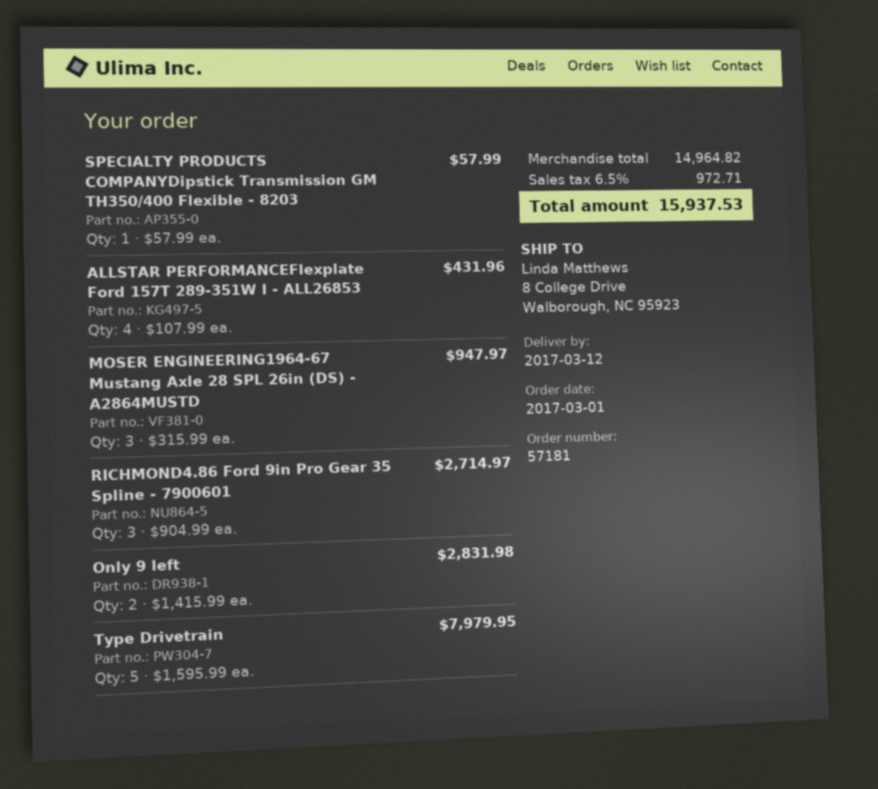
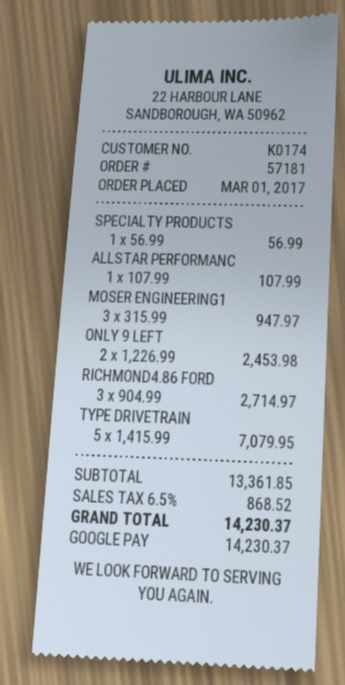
SPECIALTY PRODUCTS COMPANYDipstick Transmission GM TH350/400 Flexible - 8203: 1 x 57.99 = 57.99 -> 1 x 56.99 = 56.99
ALLSTAR PERFORMANCEFlexplate Ford 157T 289-351W I - ALL26853: 4 x 107.99 = 431.96 -> 1 x 107.99 = 107.99
Only 9 left: 2 x 1415.99 = 2831.98 -> 2 x 1226.99 = 2453.98
Type Drivetrain: 5 x 1595.99 = 7979.95 -> 5 x 1415.99 = 7079.95
subtotal: 14964.82 -> 13361.85
tax: 6.5% = 972.71 -> 6.5% = 868.52
total: 15937.53 -> 14230.37

